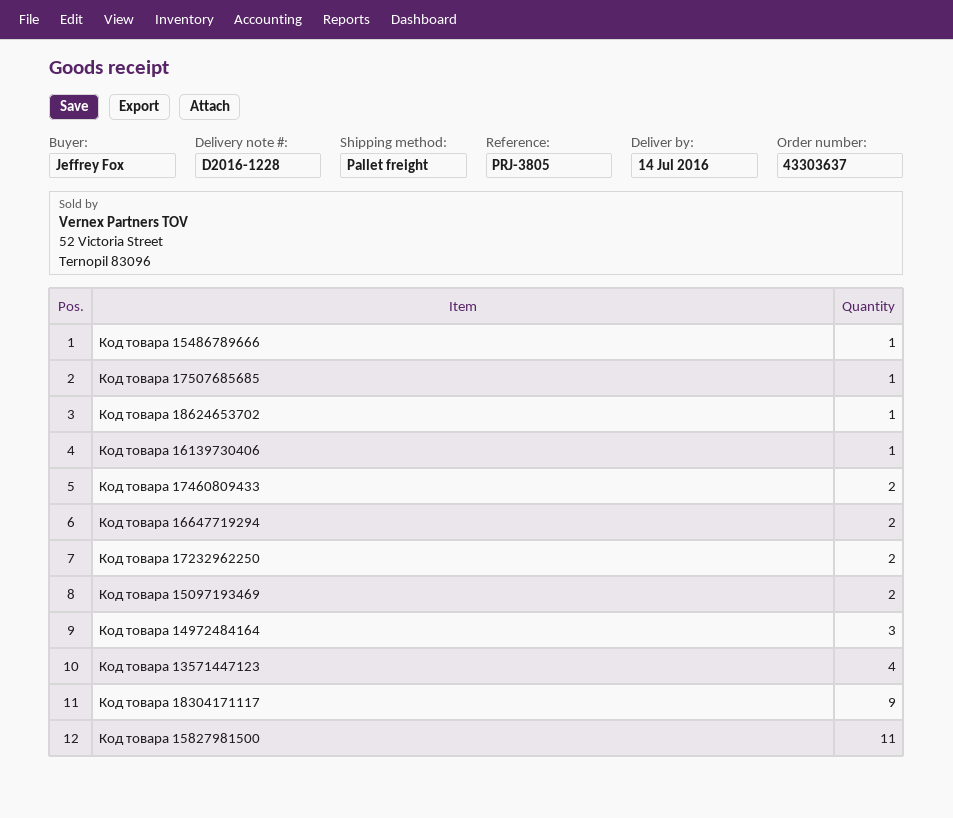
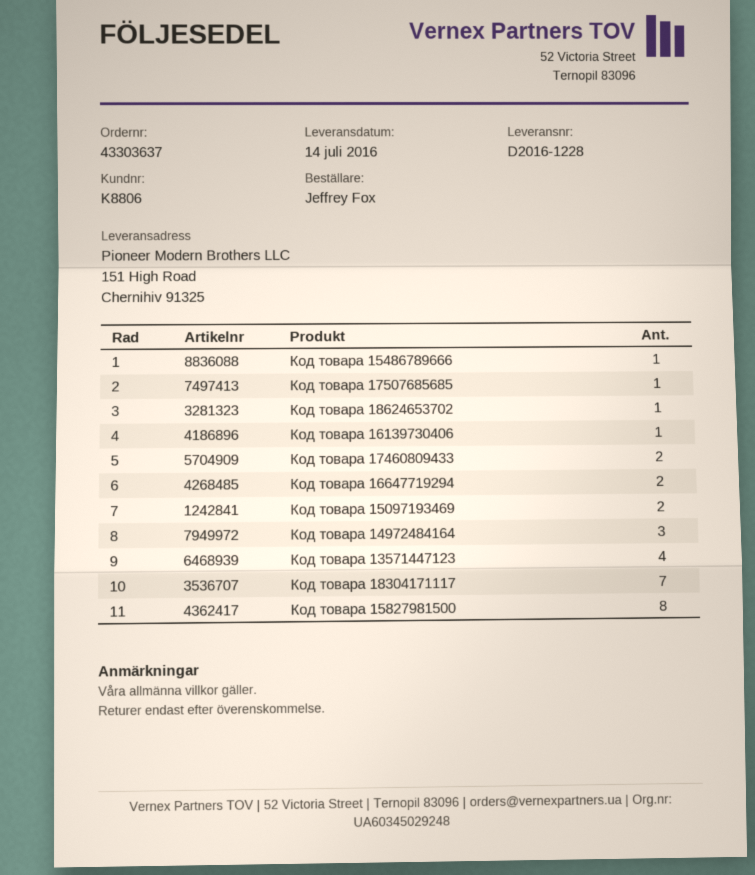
Код товара 17232962250: 2 -> none
Код товара 18304171117: 9 -> 7
Код товара 15827981500: 11 -> 8

